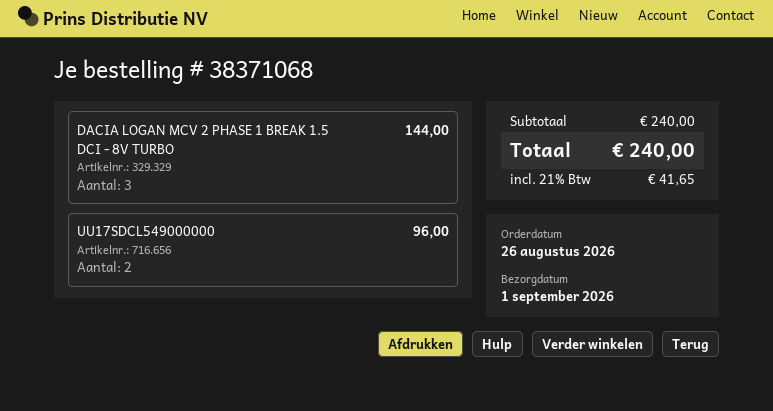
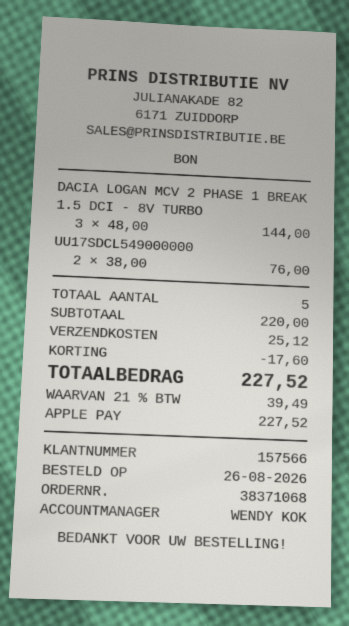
UU17SDCL549000000: 2 for 96.00 -> 2 for 76.00
subtotal: 240.00 -> 220.00
discount: none -> 17.60
shipping: none -> 25.12
tax: 21% = 41.65 -> 21% = 39.49
total: 240.00 -> 227.52

